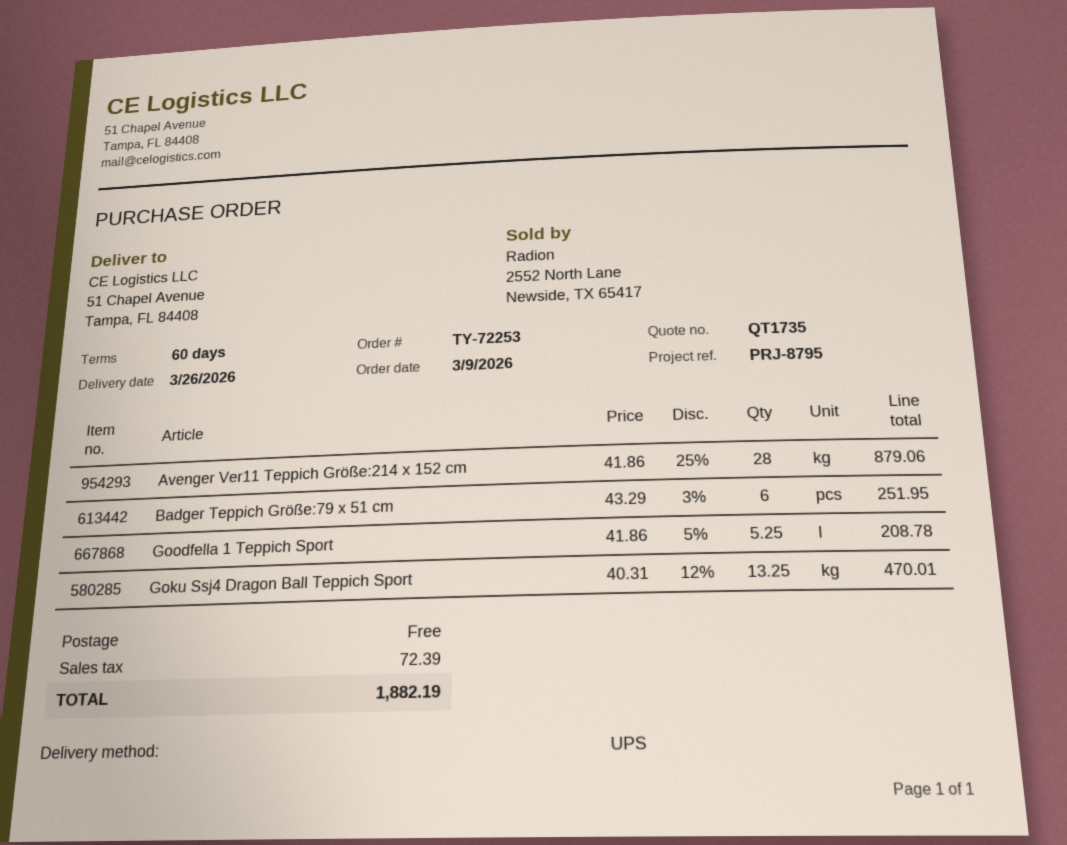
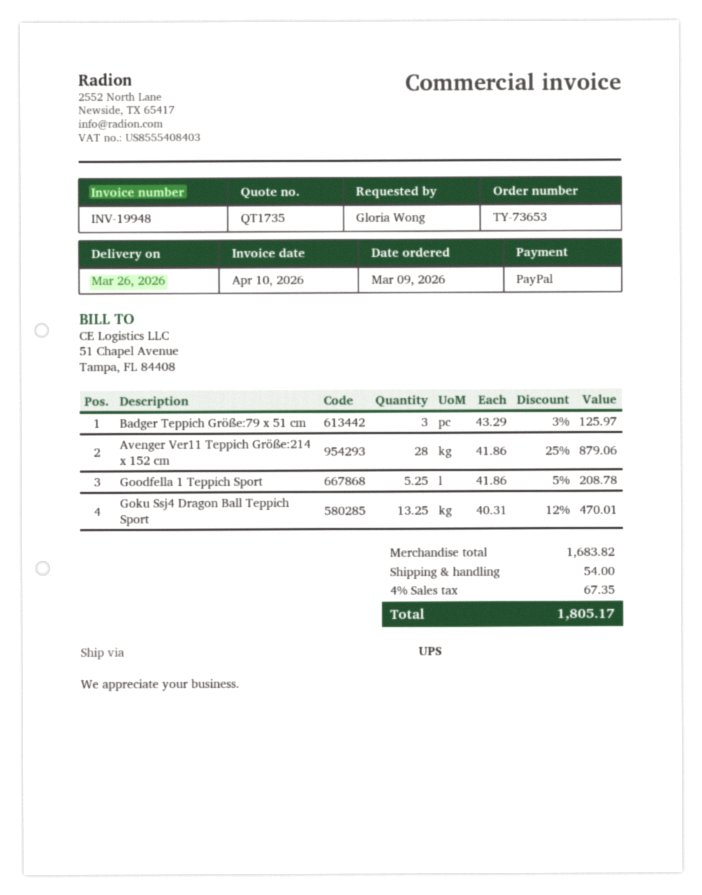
order number: TY-72253 -> TY-73653
Badger Teppich Größe:79 x 51 cm: 6 x 43.29 - 3% = 251.95 -> 3 x 43.29 - 3% = 125.97
shipping: 0.00 -> 54.00
tax: 72.39 -> 67.35
total: 1882.19 -> 1805.17

